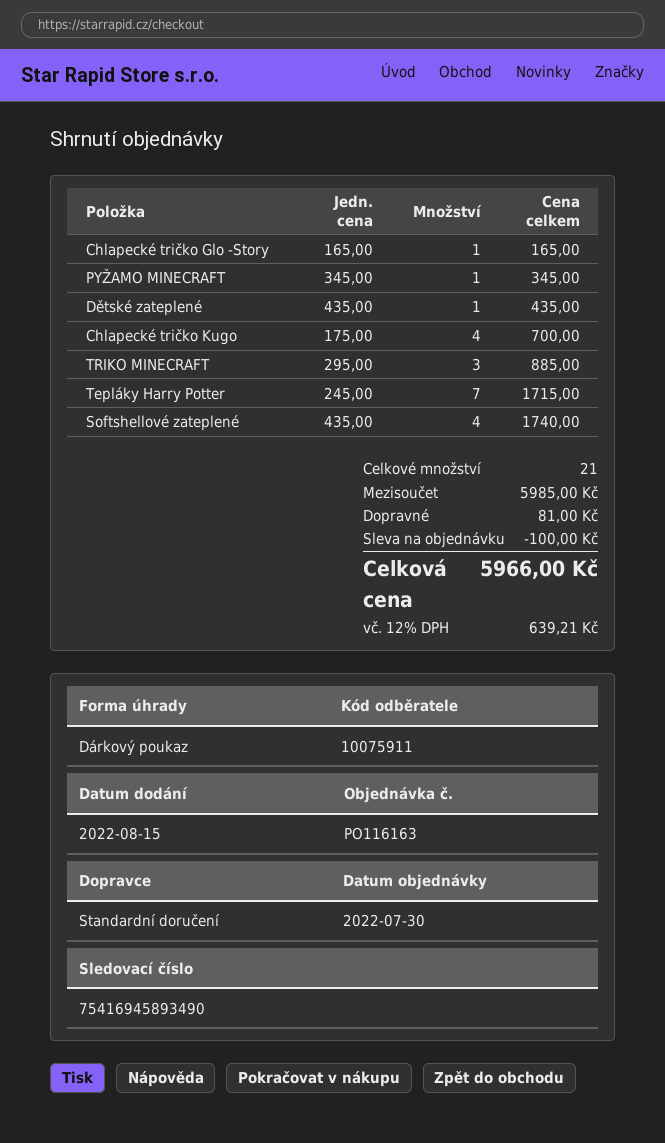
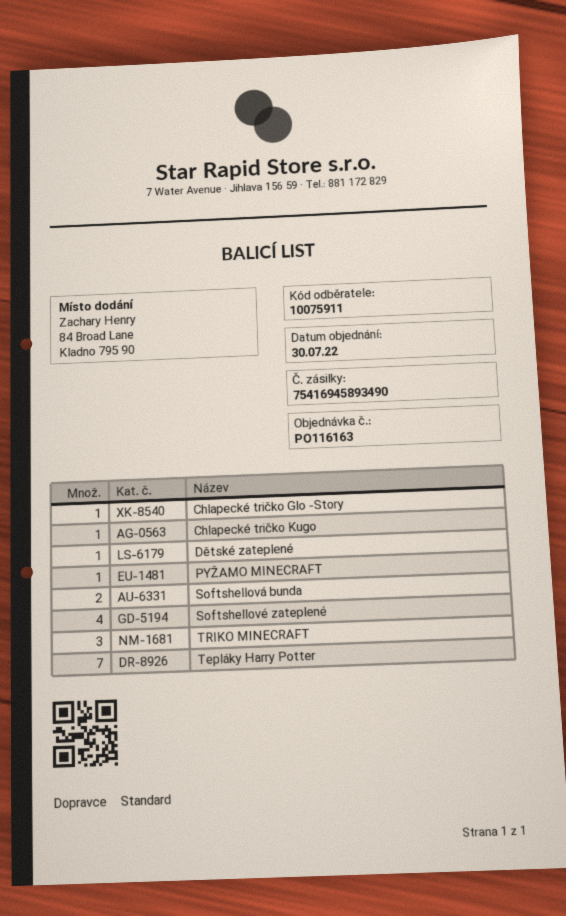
Chlapecké tričko Kugo: 4 -> 1
Softshellová bunda: none -> 2

